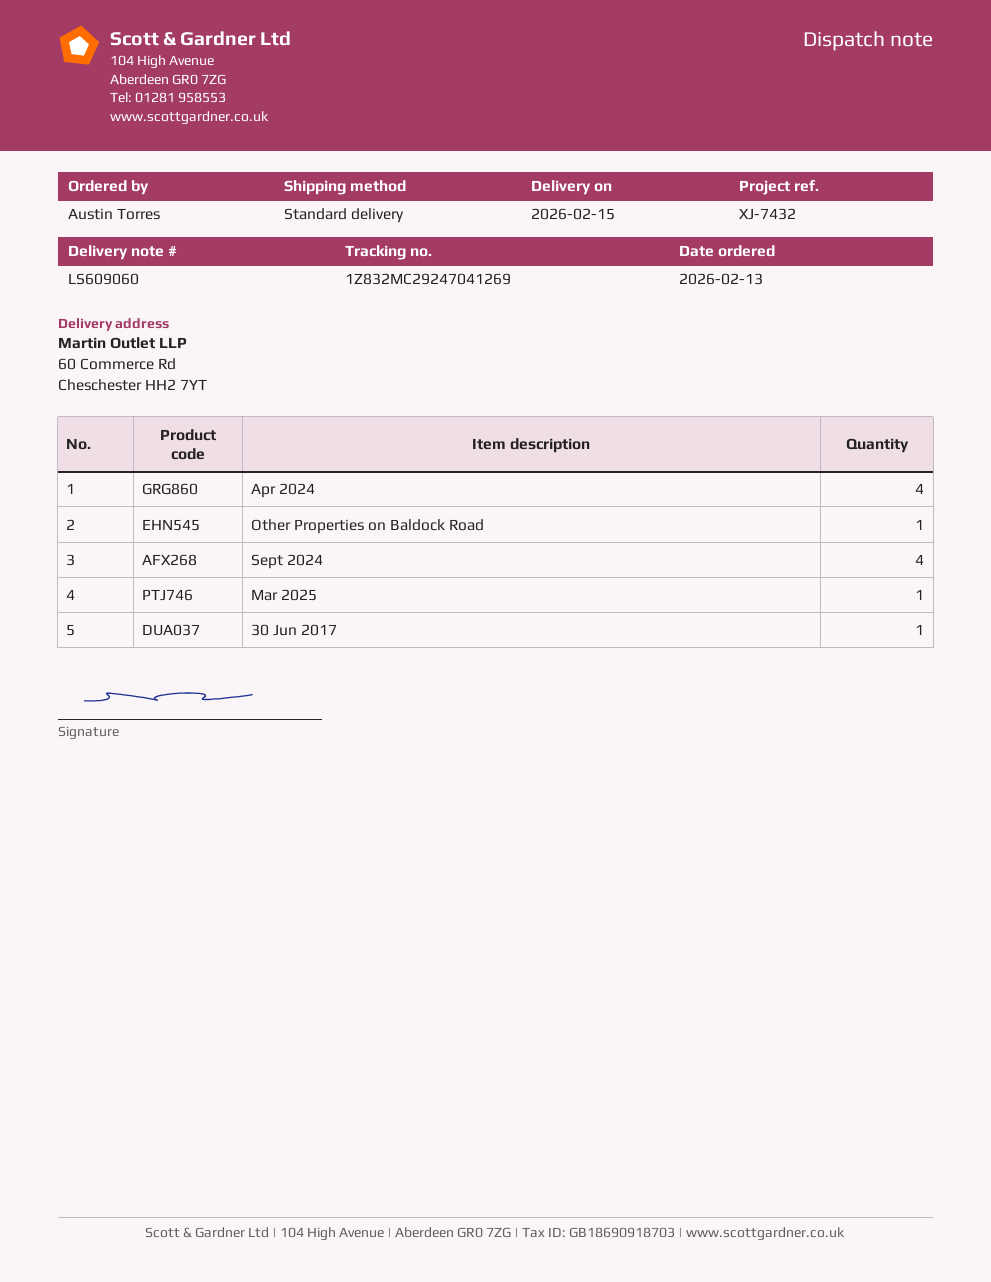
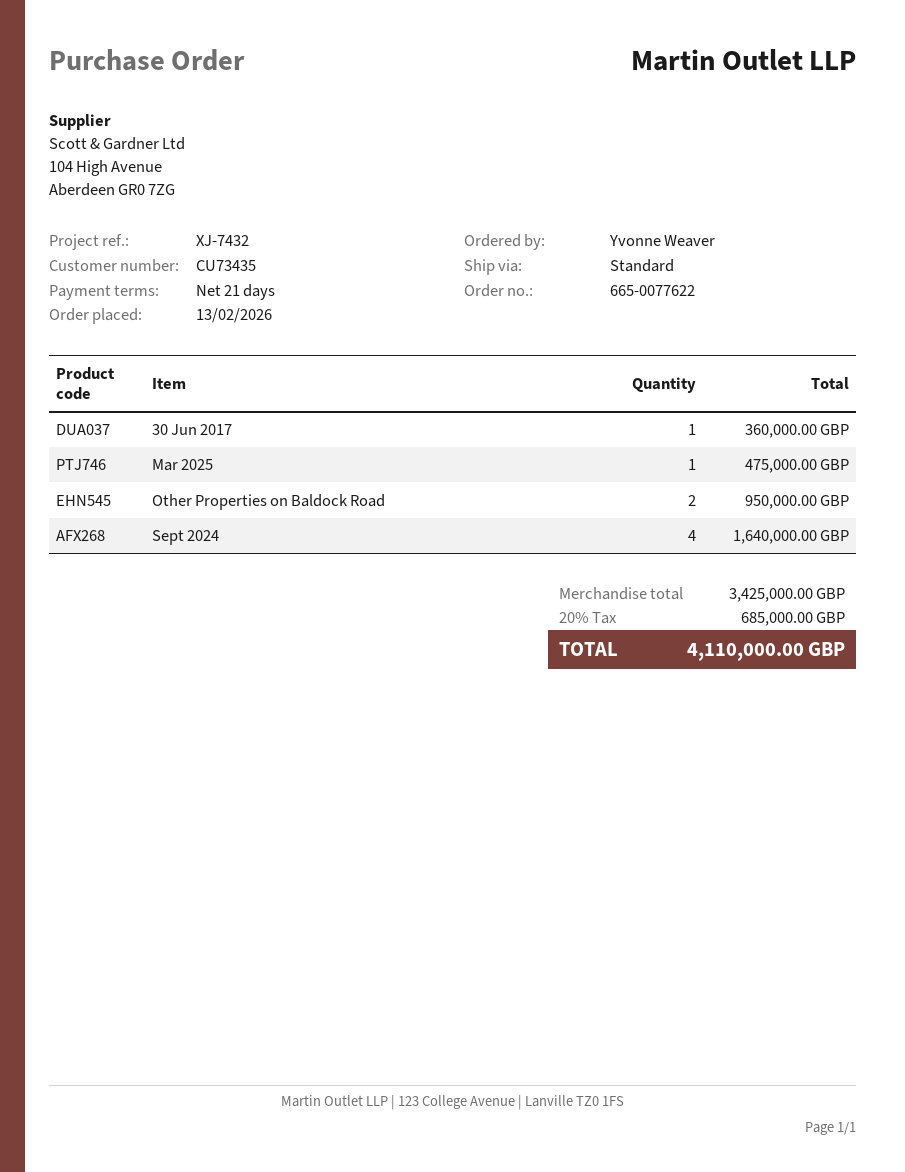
ordered by: Austin Torres -> Yvonne Weaver
Apr 2024: 4 -> none
Other Properties on Baldock Road: 1 -> 2

